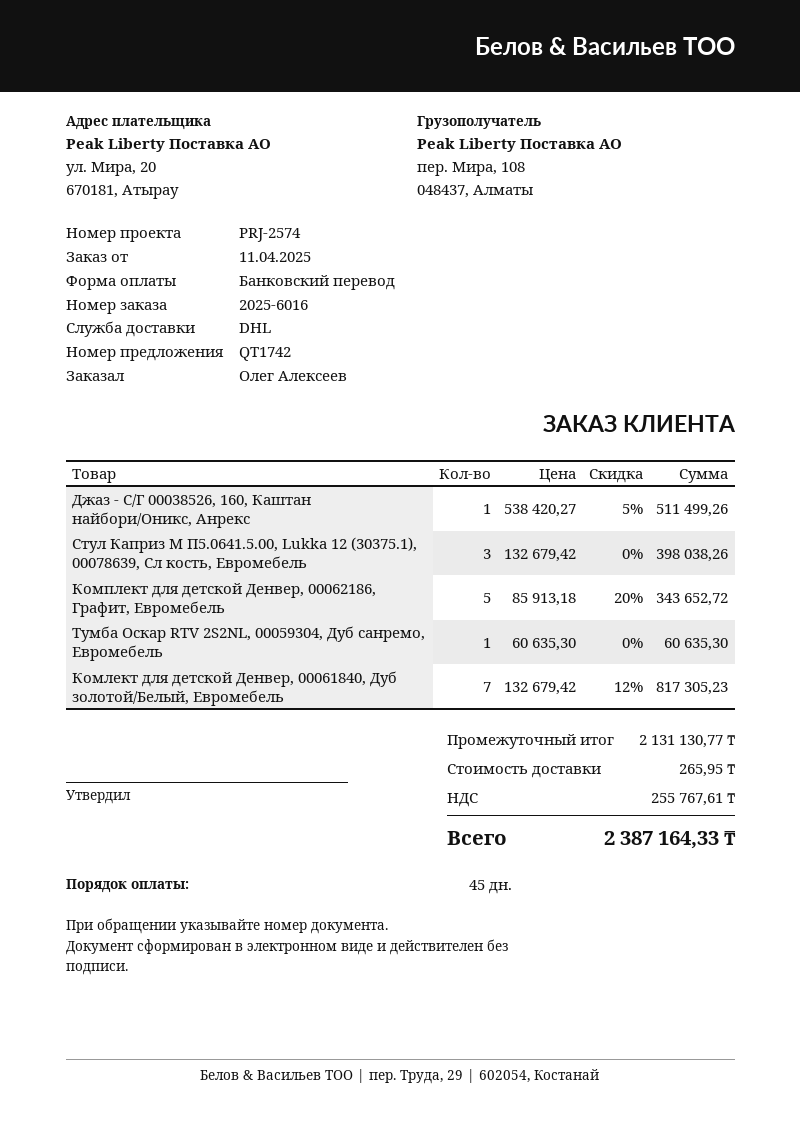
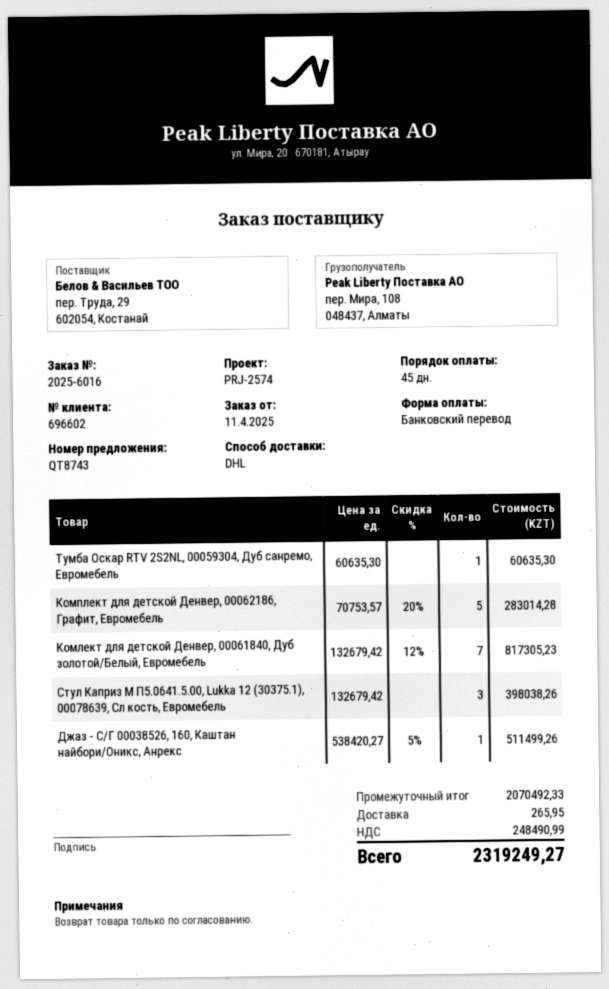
quote number: QT1742 -> QT8743
Комплект для детской Денвер, 00062186, Графит, Евромебель: 5 x 85913.18 - 20% = 343652.72 -> 5 x 70753.57 - 20% = 283014.28
subtotal: 2131130.77 -> 2070492.33
tax: 255767.61 -> 248490.99
total: 2387164.33 -> 2319249.27

